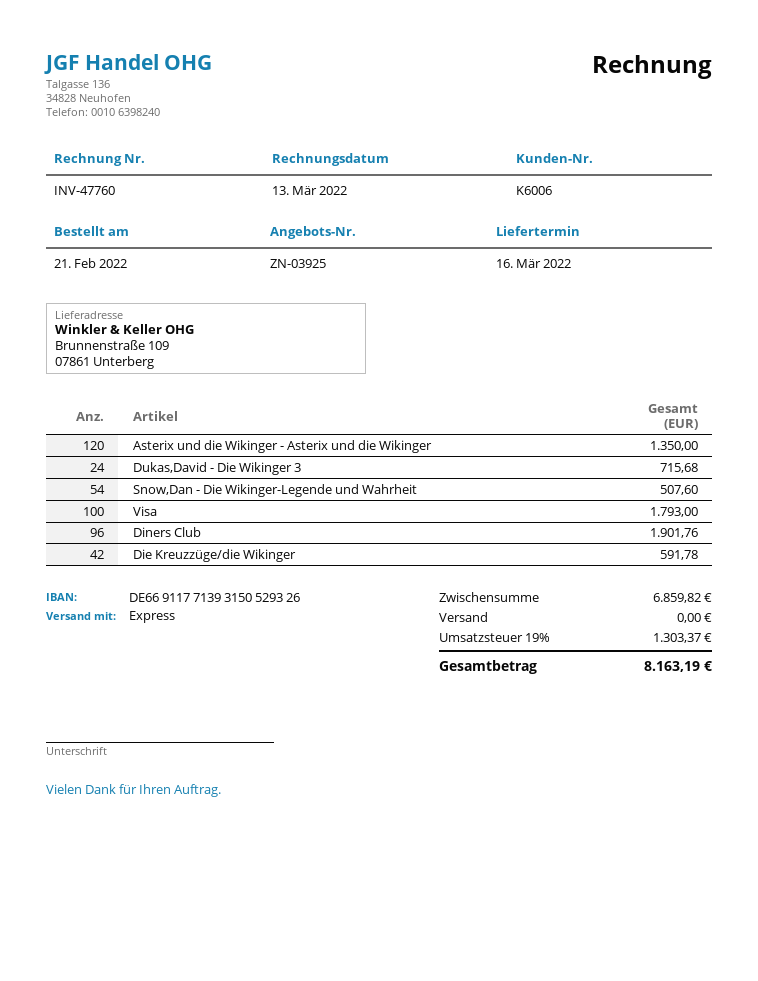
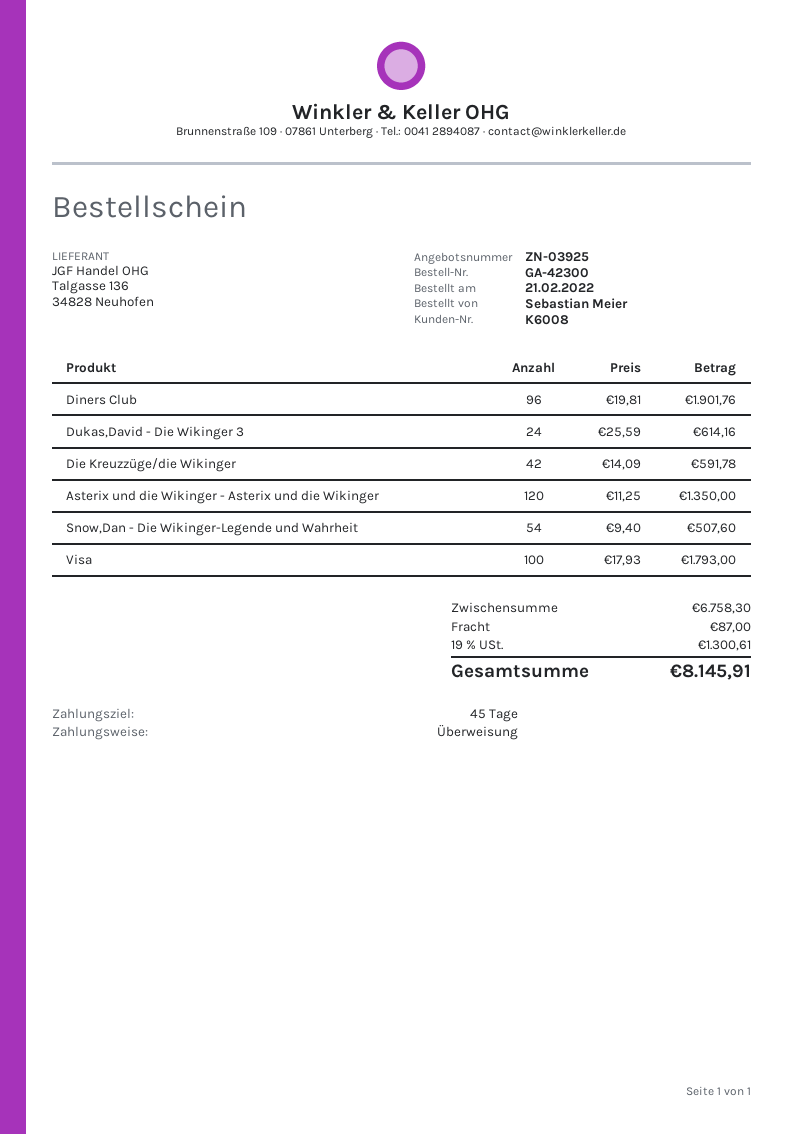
customer number: K6006 -> K6008
Dukas,David - Die Wikinger 3: 24 for 715.68 -> 24 for 614.16
subtotal: 6859.82 -> 6758.30
shipping: 0.00 -> 87.00
tax: 19% = 1303.37 -> 19% = 1300.61
total: 8163.19 -> 8145.91

